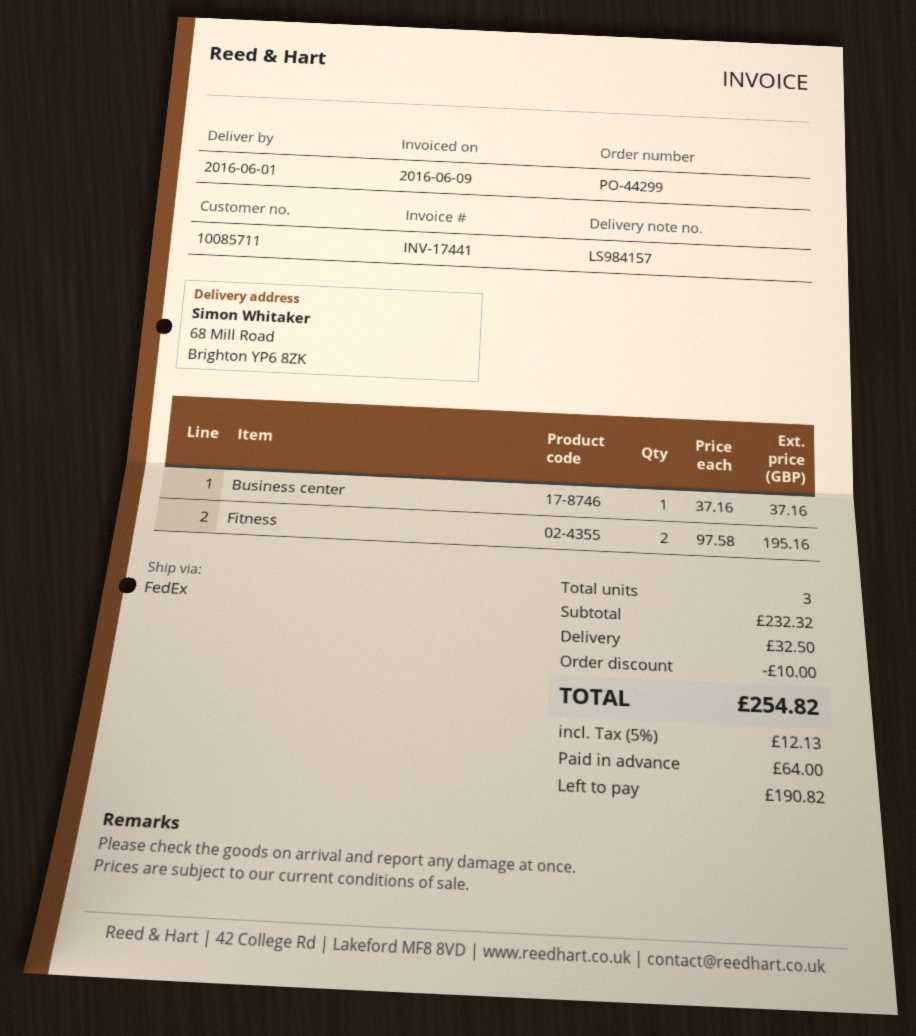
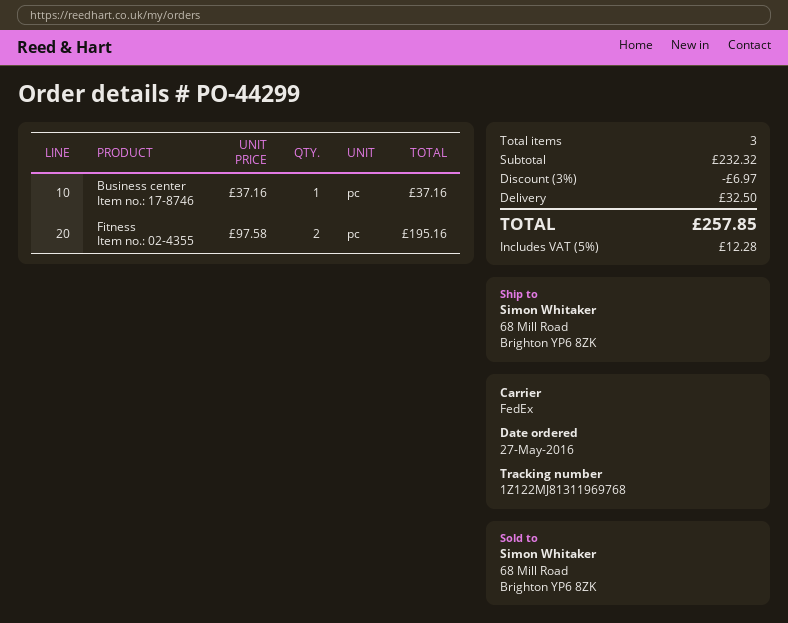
discount: 10.00 -> 6.97
tax: 5% = 12.13 -> 5% = 12.28
total: 254.82 -> 257.85

